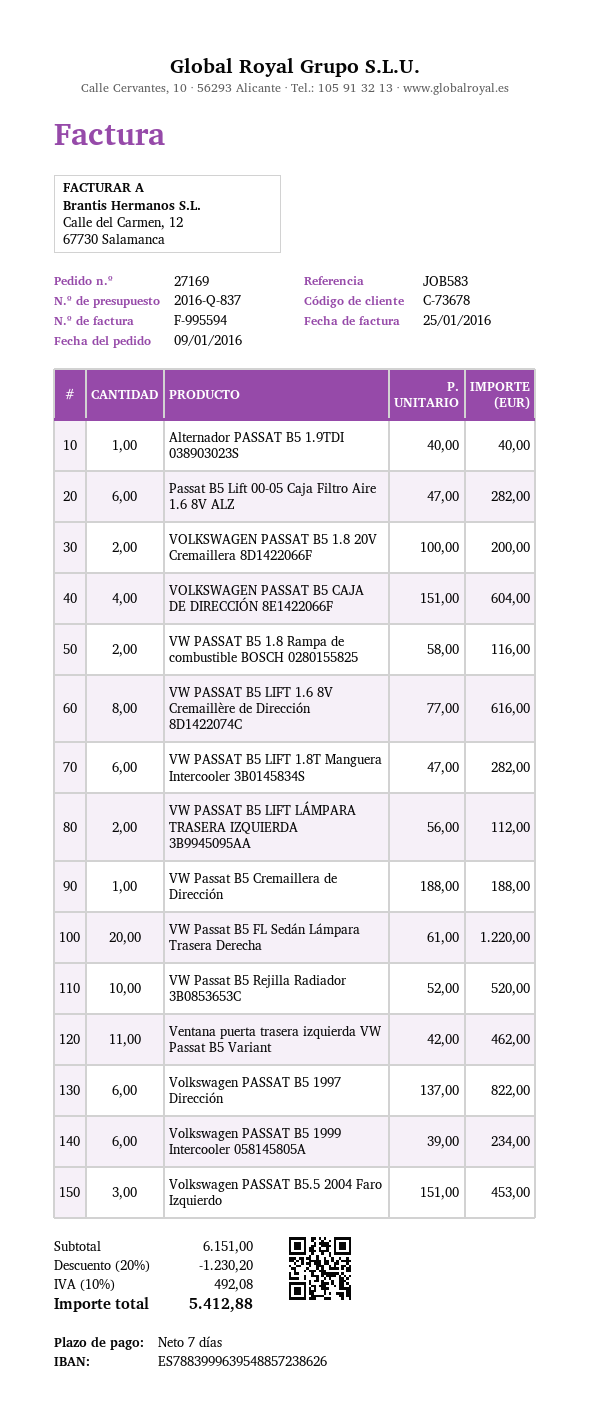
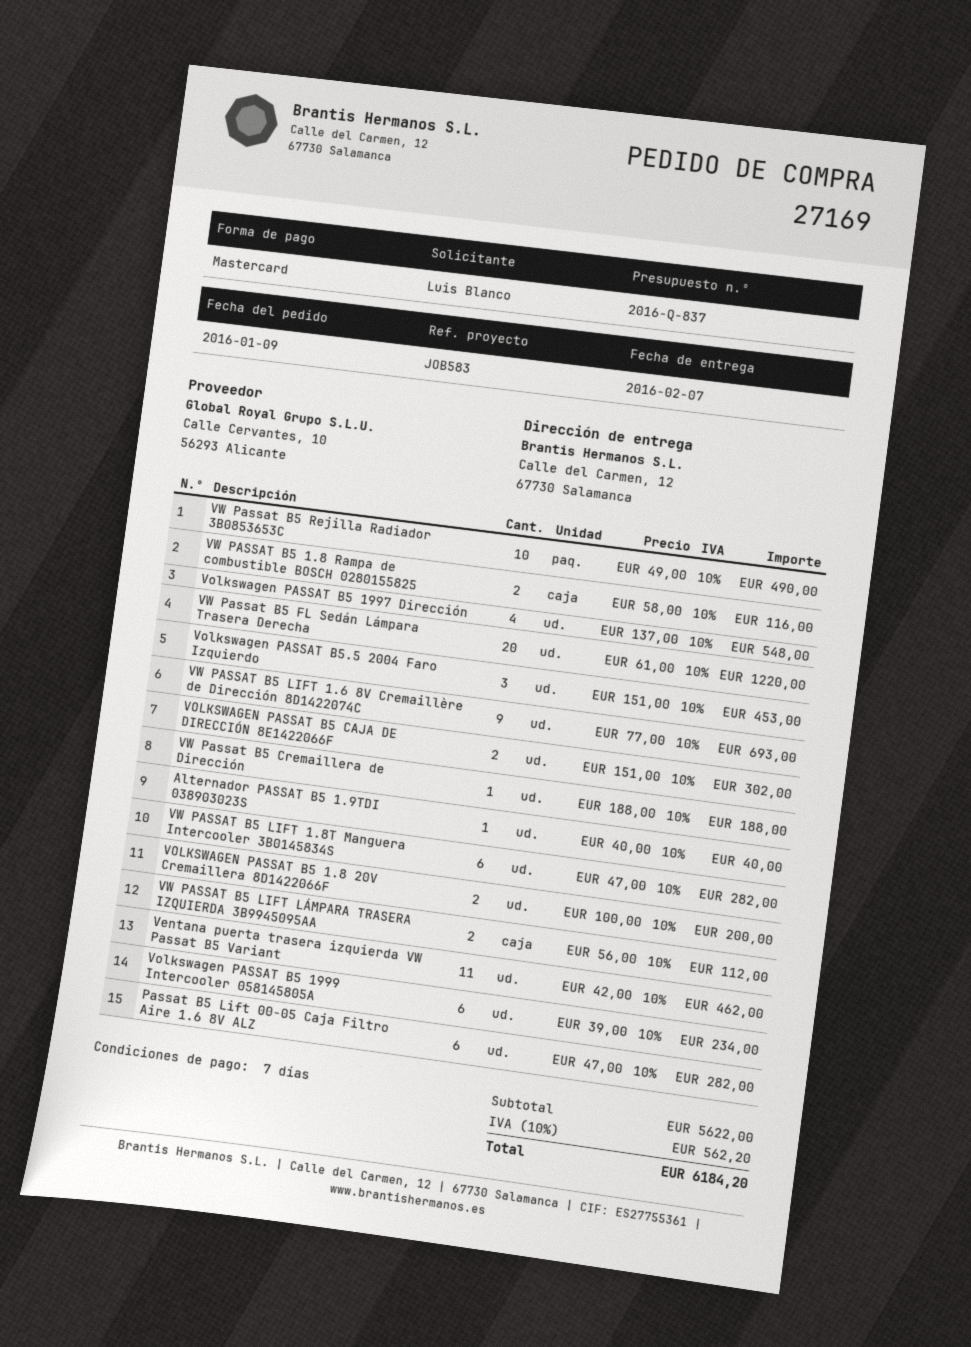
VOLKSWAGEN PASSAT B5 CAJA DE DIRECCIÓN 8E1422066F: 4 x 151.00 = 604.00 -> 2 x 151.00 = 302.00
VW PASSAT B5 LIFT 1.6 8V Cremaillère de Dirección 8D1422074C: 8 x 77.00 = 616.00 -> 9 x 77.00 = 693.00
VW Passat B5 Rejilla Radiador 3B0853653C: 10 x 52.00 = 520.00 -> 10 x 49.00 = 490.00
Volkswagen PASSAT B5 1997 Dirección: 6 x 137.00 = 822.00 -> 4 x 137.00 = 548.00
subtotal: 6151.00 -> 5622.00
discount: 20% = 1230.20 -> none
tax: 10% = 492.08 -> 10% = 562.20
total: 5412.88 -> 6184.20

